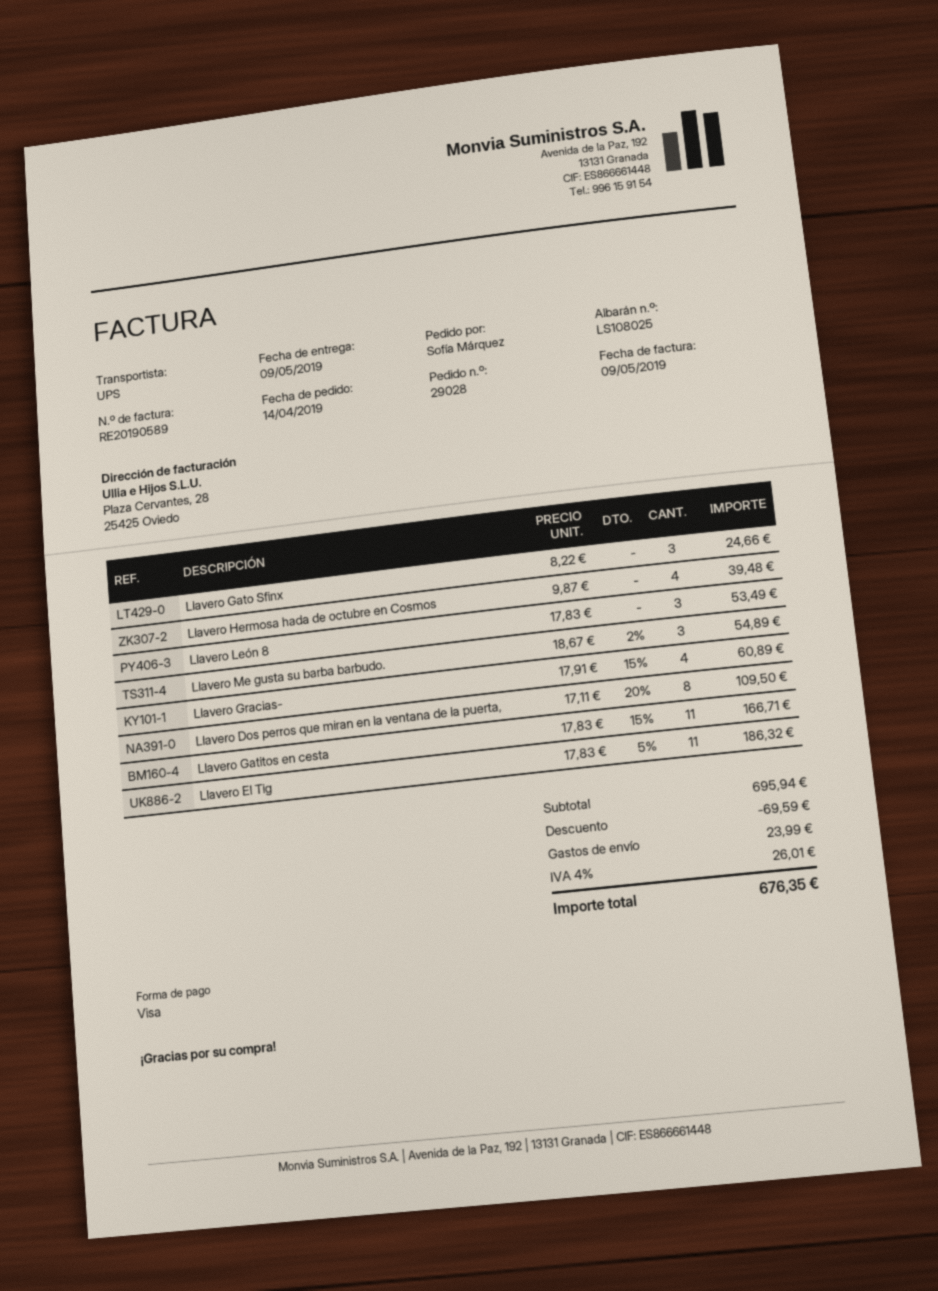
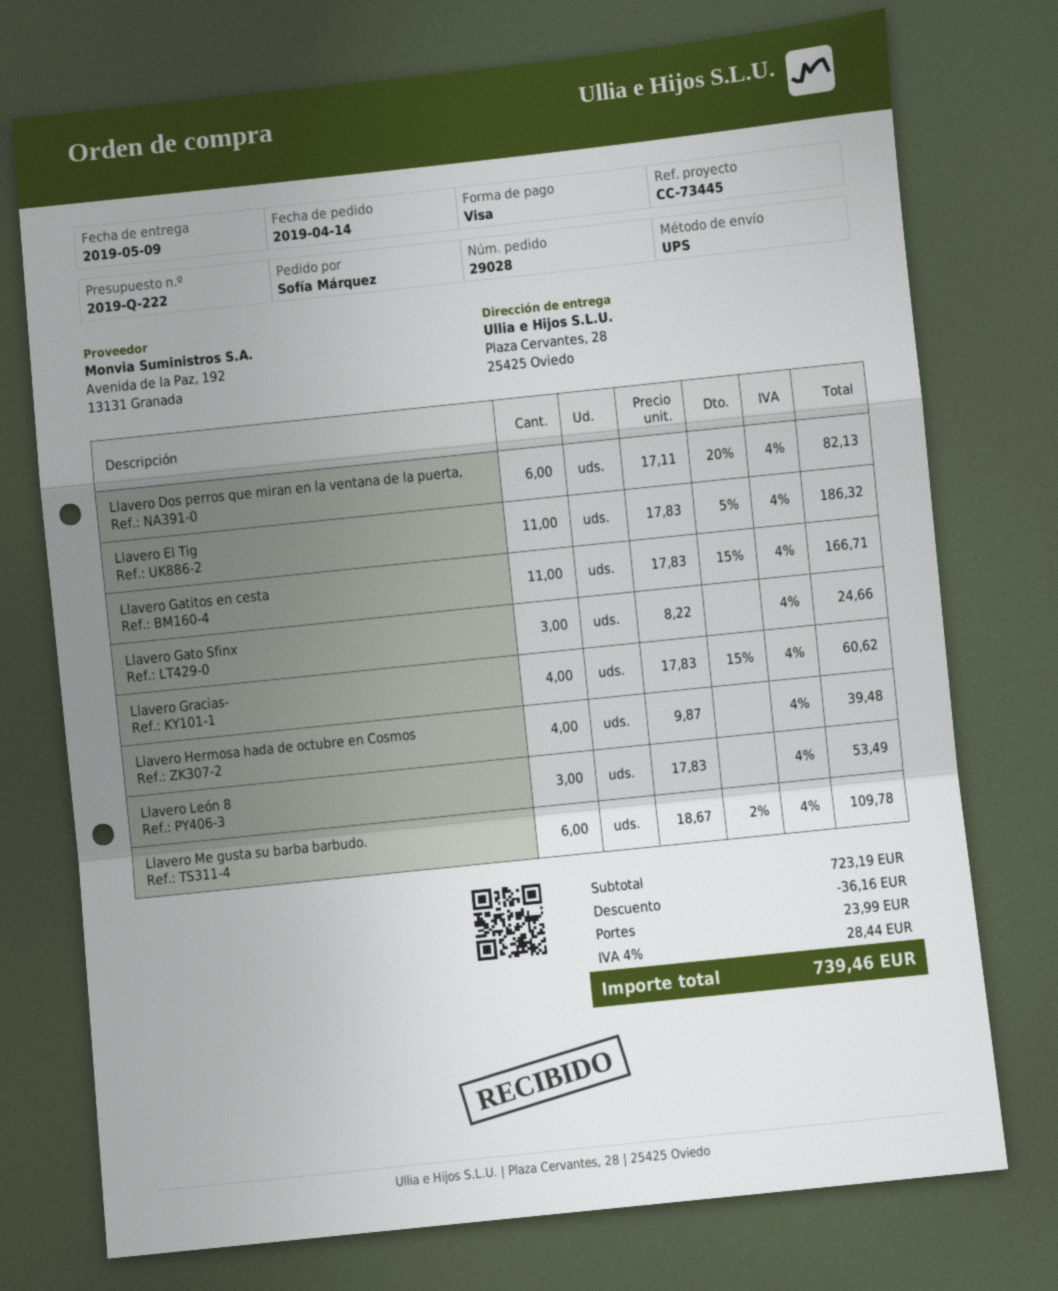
Llavero Me gusta su barba barbudo.: 3 x 18.67 - 2% = 54.89 -> 6 x 18.67 - 2% = 109.78
Llavero Gracias-: 4 x 17.91 - 15% = 60.89 -> 4 x 17.83 - 15% = 60.62
Llavero Dos perros que miran en la ventana de la puerta,: 8 x 17.11 - 20% = 109.50 -> 6 x 17.11 - 20% = 82.13
subtotal: 695.94 -> 723.19
discount: 69.59 -> 36.16
tax: 4% = 26.01 -> 4% = 28.44
total: 676.35 -> 739.46

